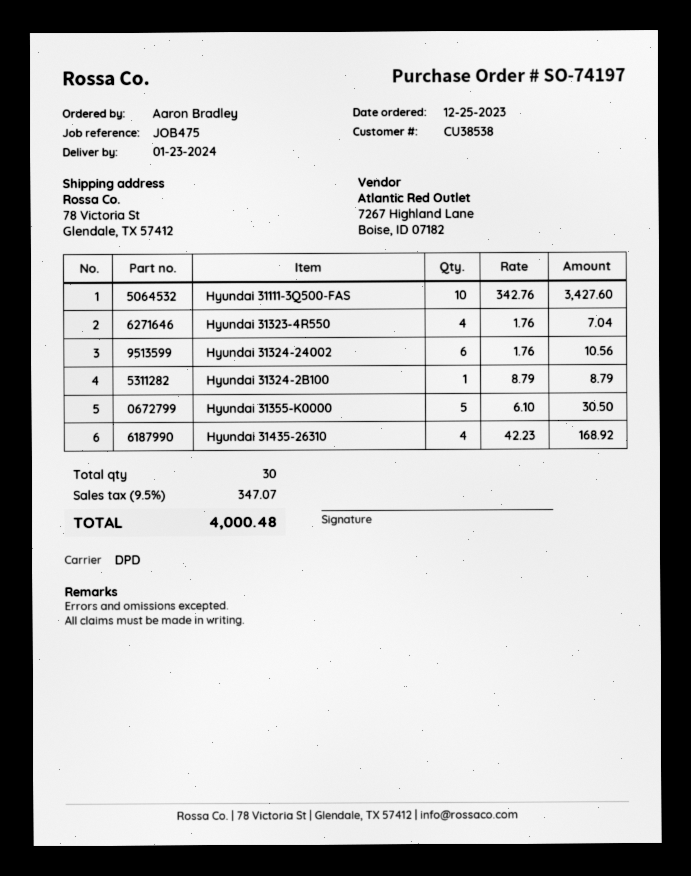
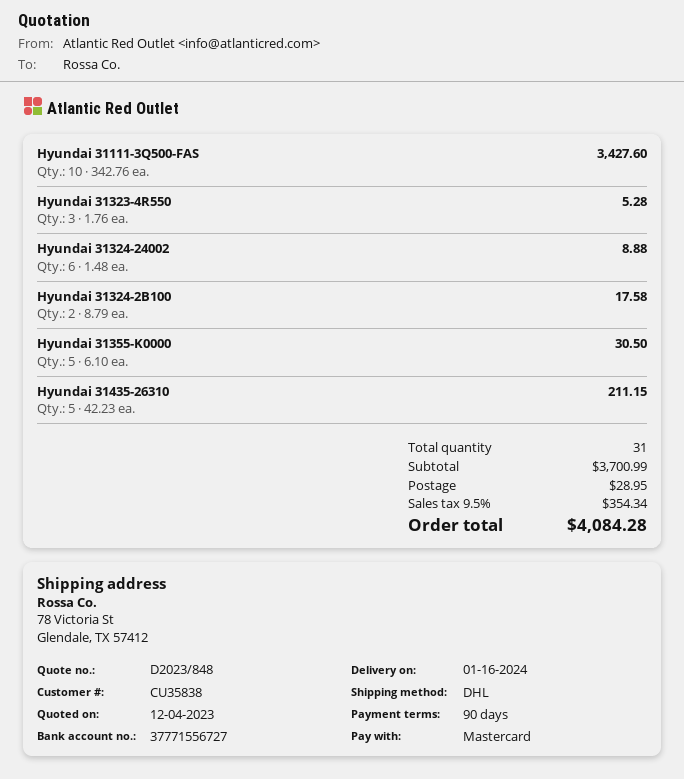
delivery date: 2024-01-23 -> 2024-01-16
customer number: CU38538 -> CU35838
shipping method: DPD -> DHL
Hyundai 31323-4R550: 4 x 1.76 = 7.04 -> 3 x 1.76 = 5.28
Hyundai 31324-24002: 6 x 1.76 = 10.56 -> 6 x 1.48 = 8.88
Hyundai 31324-2B100: 1 x 8.79 = 8.79 -> 2 x 8.79 = 17.58
Hyundai 31435-26310: 4 x 42.23 = 168.92 -> 5 x 42.23 = 211.15
total quantity: 30 -> 31
shipping: none -> 28.95
tax: 9.5% = 347.07 -> 9.5% = 354.34
total: 4000.48 -> 4084.28

